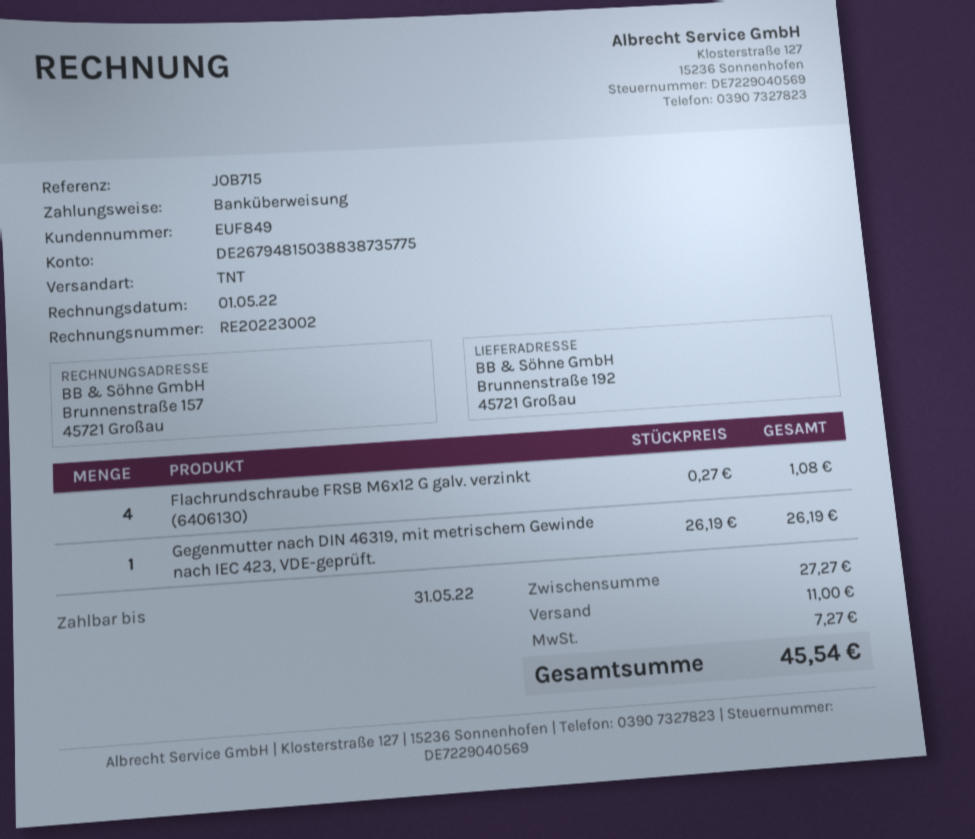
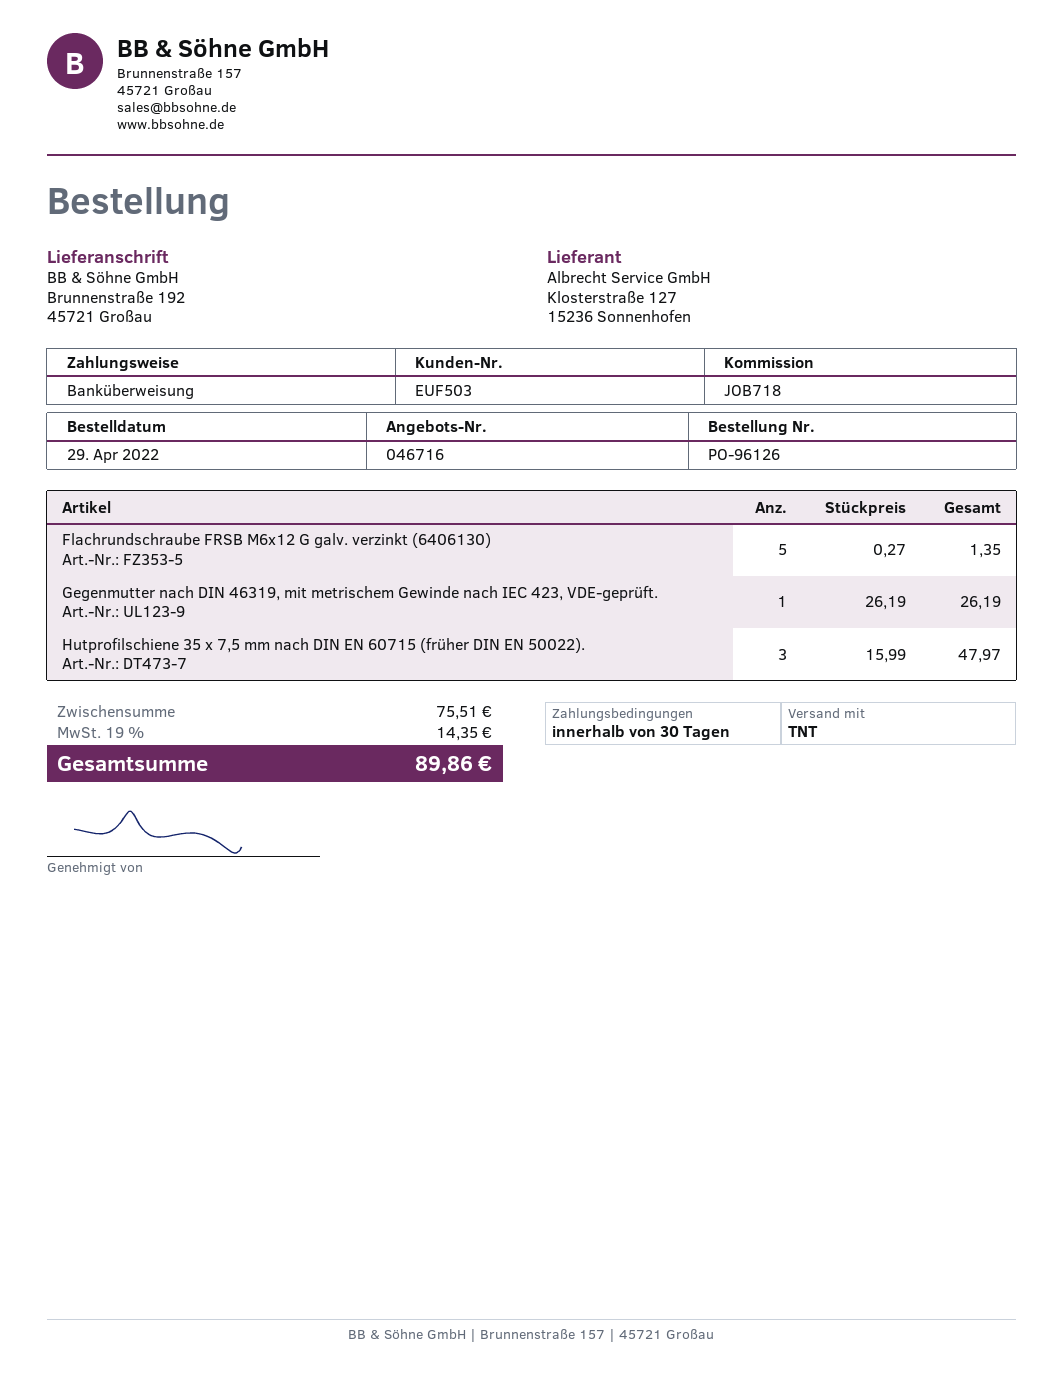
customer number: EUF849 -> EUF503
reference: JOB715 -> JOB718
Flachrundschraube FRSB M6x12 G galv. verzinkt (6406130): 4 x 0.27 = 1.08 -> 5 x 0.27 = 1.35
Hutprofilschiene 35 x 7,5 mm nach DIN EN 60715 (früher DIN EN 50022).: none -> 3 x 15.99 = 47.97
subtotal: 27.27 -> 75.51
shipping: 11.00 -> none
tax: 7.27 -> 14.35
total: 45.54 -> 89.86

